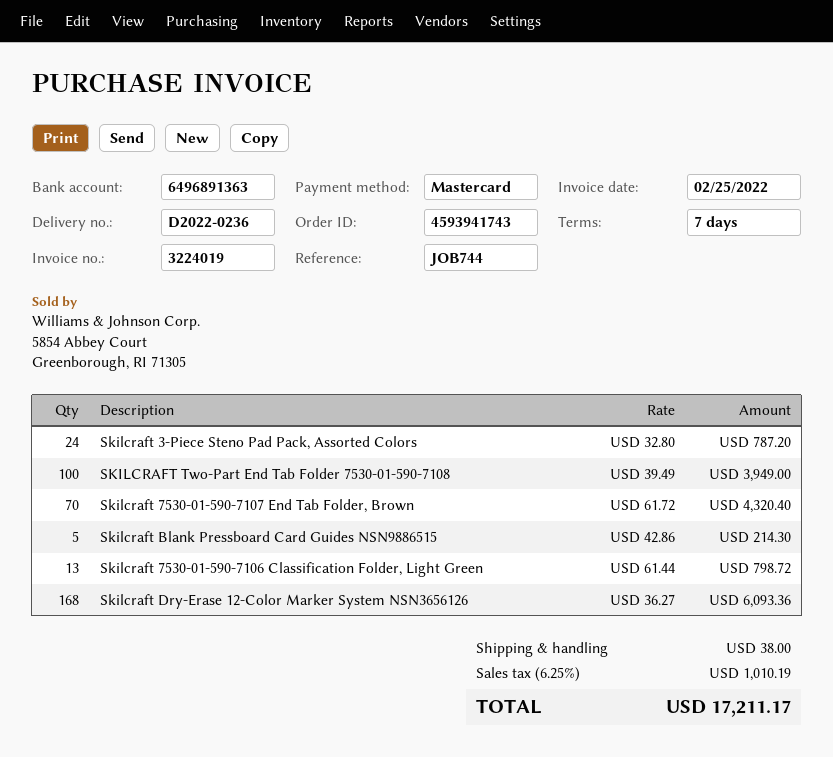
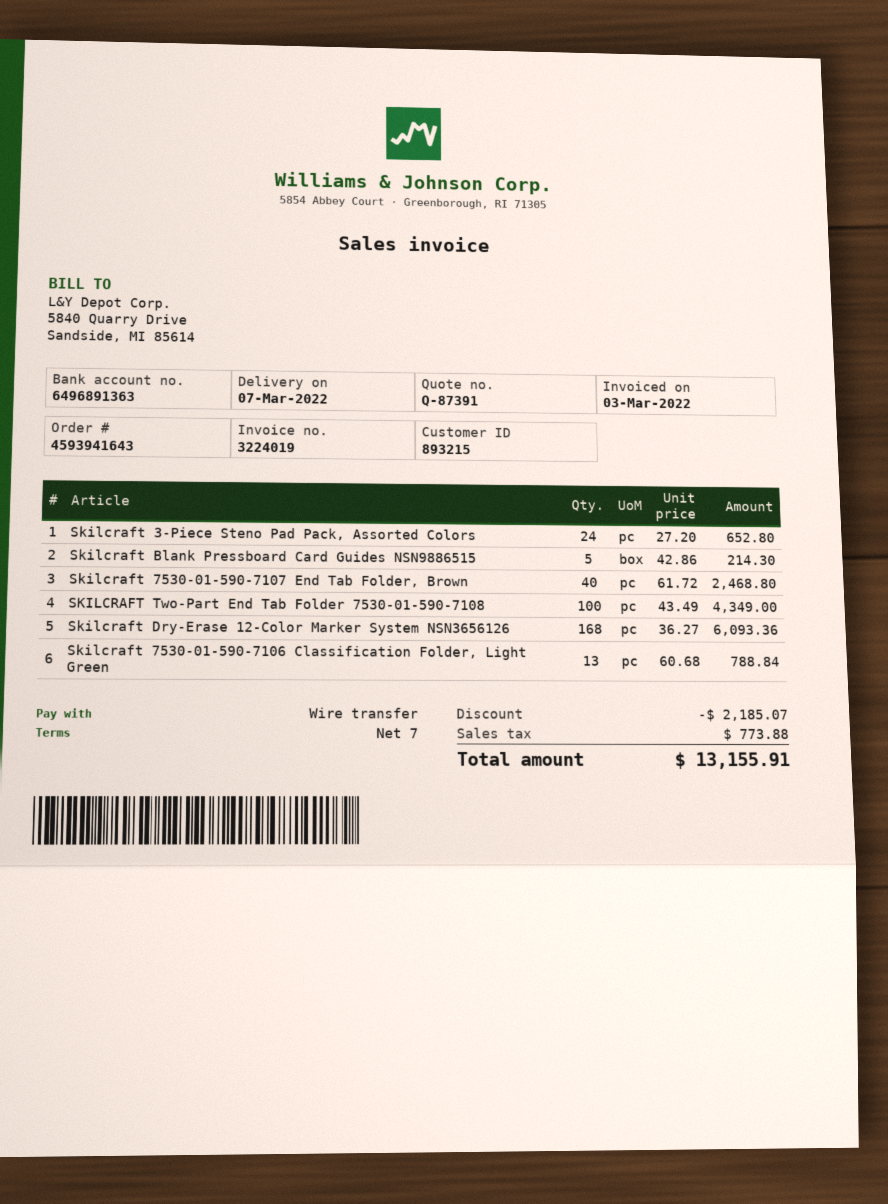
order number: 4593941743 -> 4593941643
invoice date: 2022-02-25 -> 2022-03-03
payment method: Mastercard -> bank transfer
Skilcraft 3-Piece Steno Pad Pack, Assorted Colors: 24 x 32.80 = 787.20 -> 24 x 27.20 = 652.80
SKILCRAFT Two-Part End Tab Folder 7530-01-590-7108: 100 x 39.49 = 3949.00 -> 100 x 43.49 = 4349.00
Skilcraft 7530-01-590-7107 End Tab Folder, Brown: 70 x 61.72 = 4320.40 -> 40 x 61.72 = 2468.80
Skilcraft 7530-01-590-7106 Classification Folder, Light Green: 13 x 61.44 = 798.72 -> 13 x 60.68 = 788.84
discount: none -> 2185.07
shipping: 38.00 -> none
tax: 1010.19 -> 773.88
total: 17211.17 -> 13155.91

